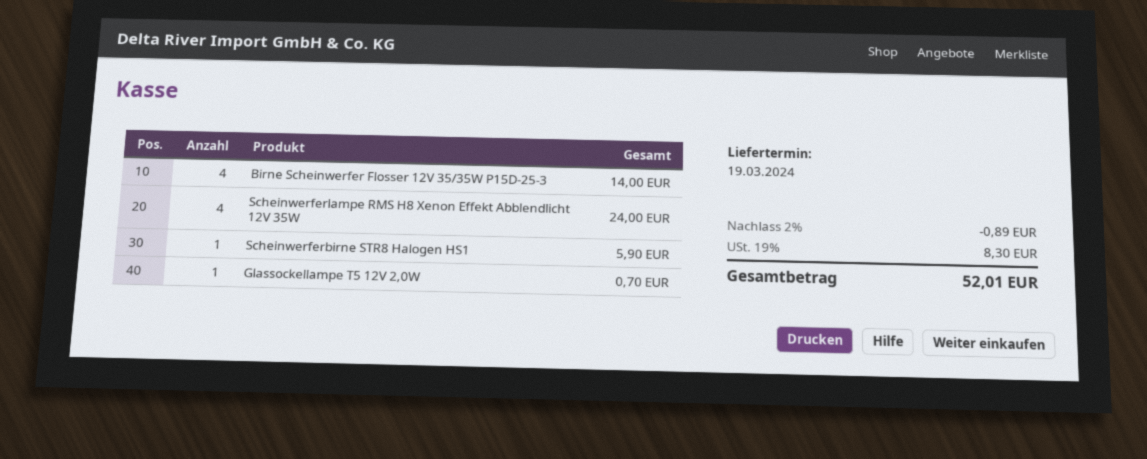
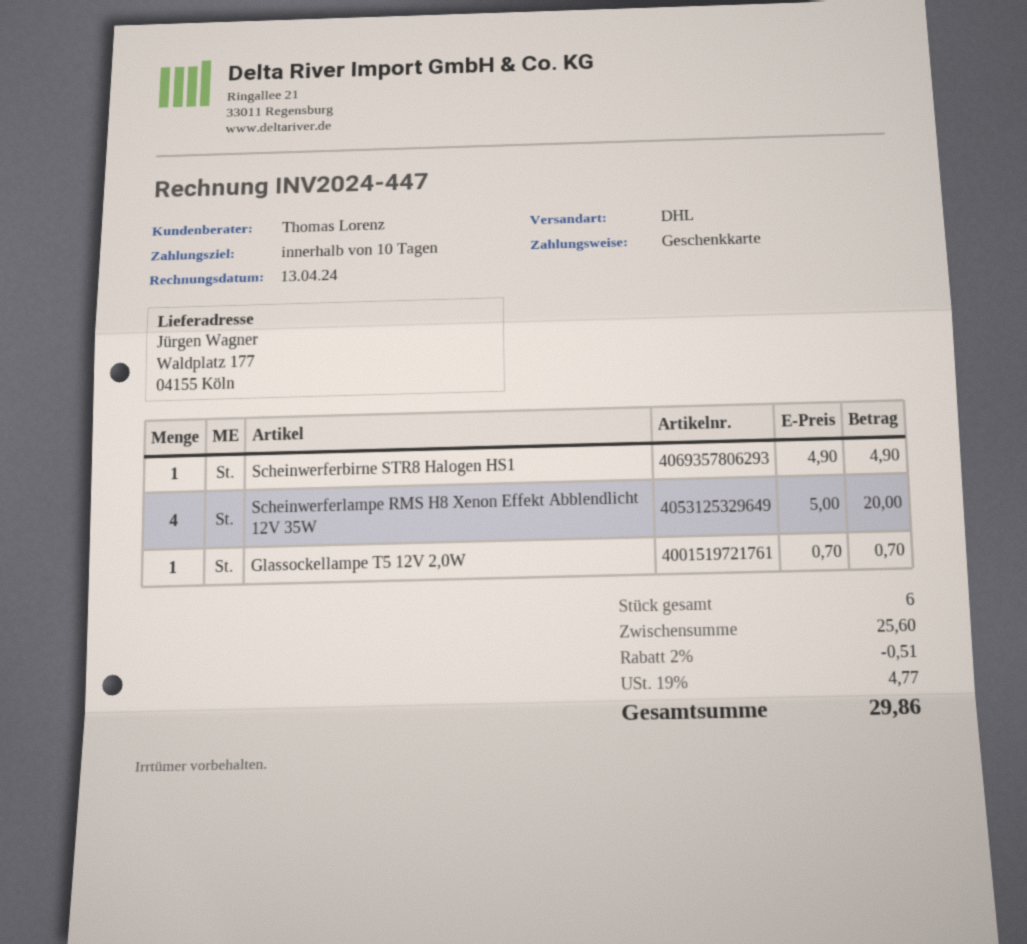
Birne Scheinwerfer Flosser 12V 35/35W P15D-25-3: 4 for 14.00 -> none
Scheinwerferlampe RMS H8 Xenon Effekt Abblendlicht 12V 35W: 4 for 24.00 -> 4 for 20.00
Scheinwerferbirne STR8 Halogen HS1: 1 for 5.90 -> 1 for 4.90
discount: 2% = 0.89 -> 2% = 0.51
tax: 19% = 8.30 -> 19% = 4.77
total: 52.01 -> 29.86

